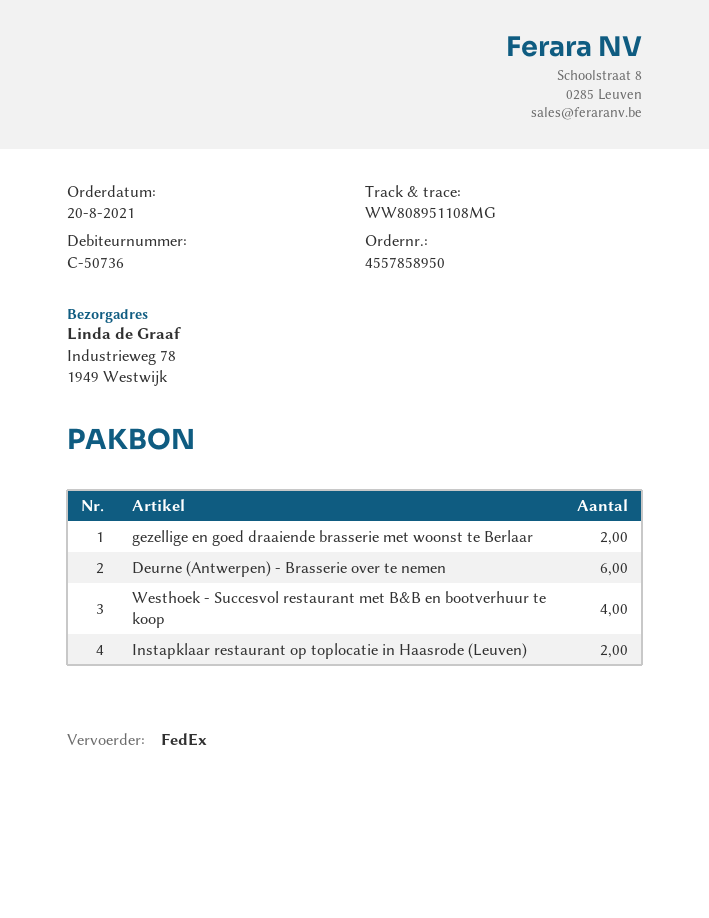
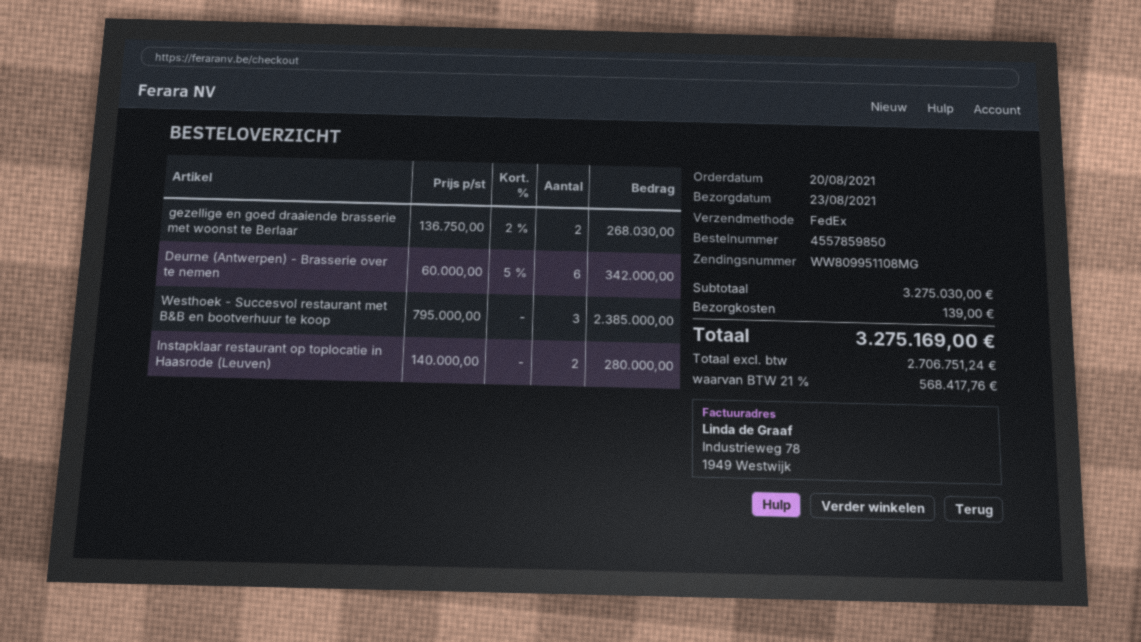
order number: 4557858950 -> 4557859850
tracking number: WW808951108MG -> WW809951108MG
Westhoek - Succesvol restaurant met B&B en bootverhuur te koop: 4 -> 3

